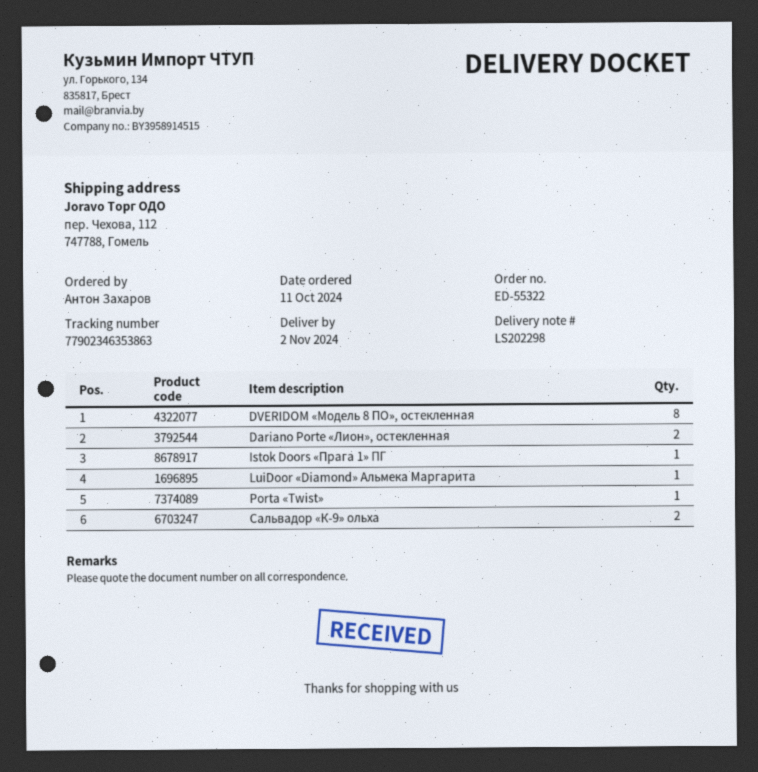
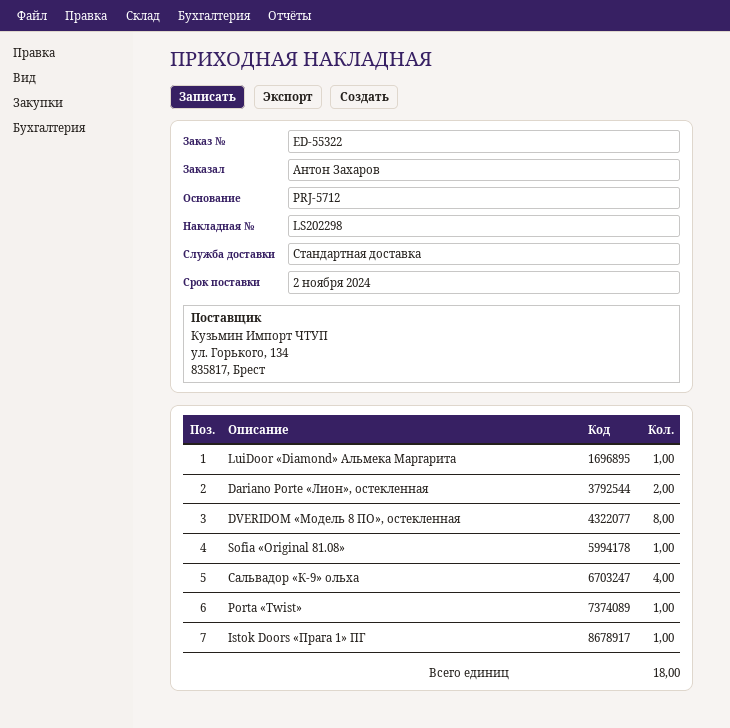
Сальвадор «К-9» ольха: 2 -> 4
Sofia «Original 81.08»: none -> 1

